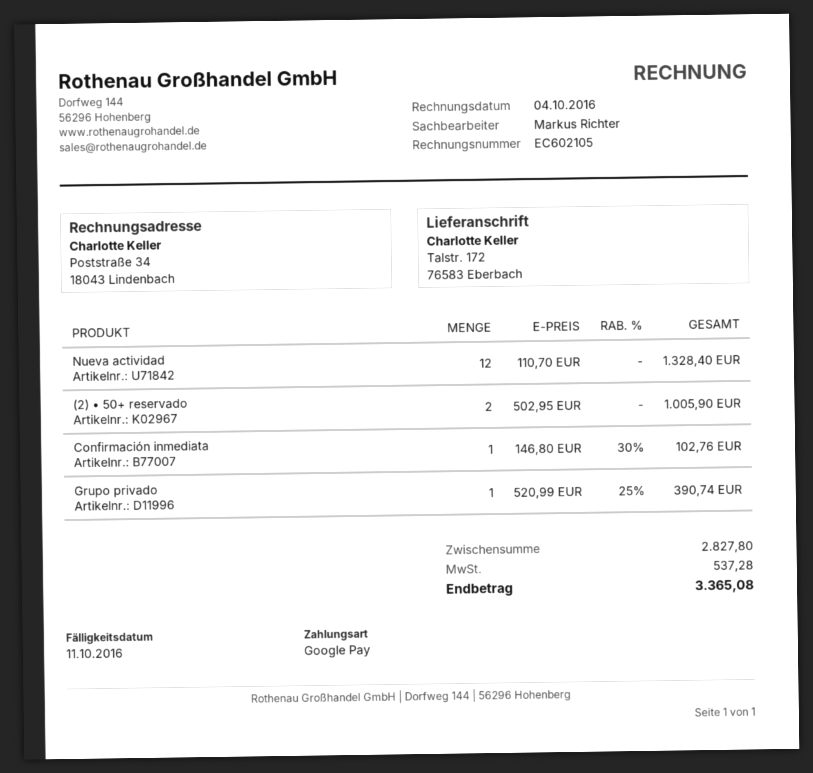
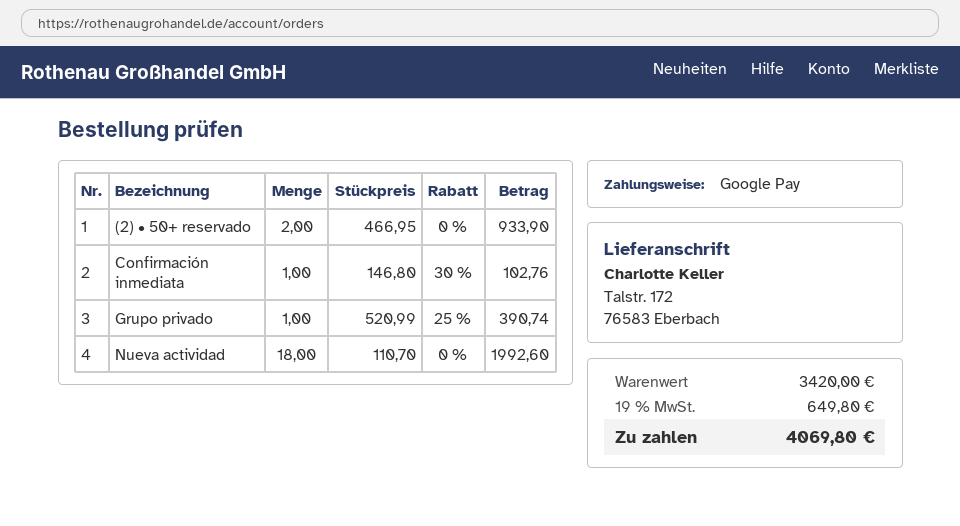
Nueva actividad: 12 x 110.70 = 1328.40 -> 18 x 110.70 = 1992.60
(2) • 50+ reservado: 2 x 502.95 = 1005.90 -> 2 x 466.95 = 933.90
subtotal: 2827.80 -> 3420.00
tax: 537.28 -> 649.80
total: 3365.08 -> 4069.80

